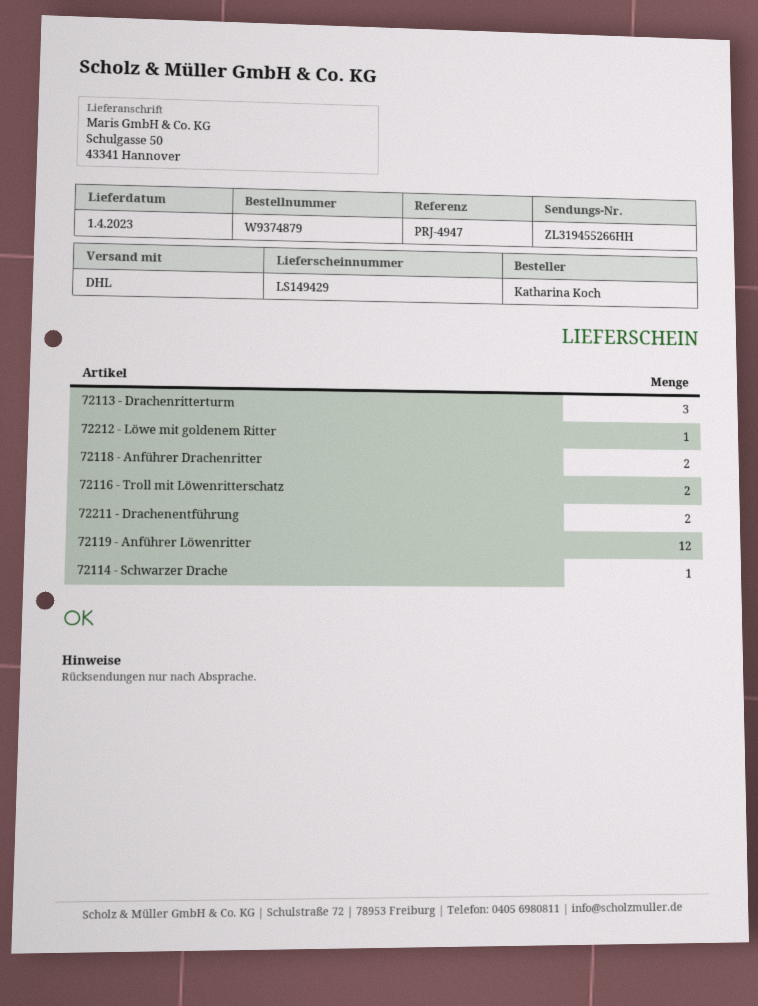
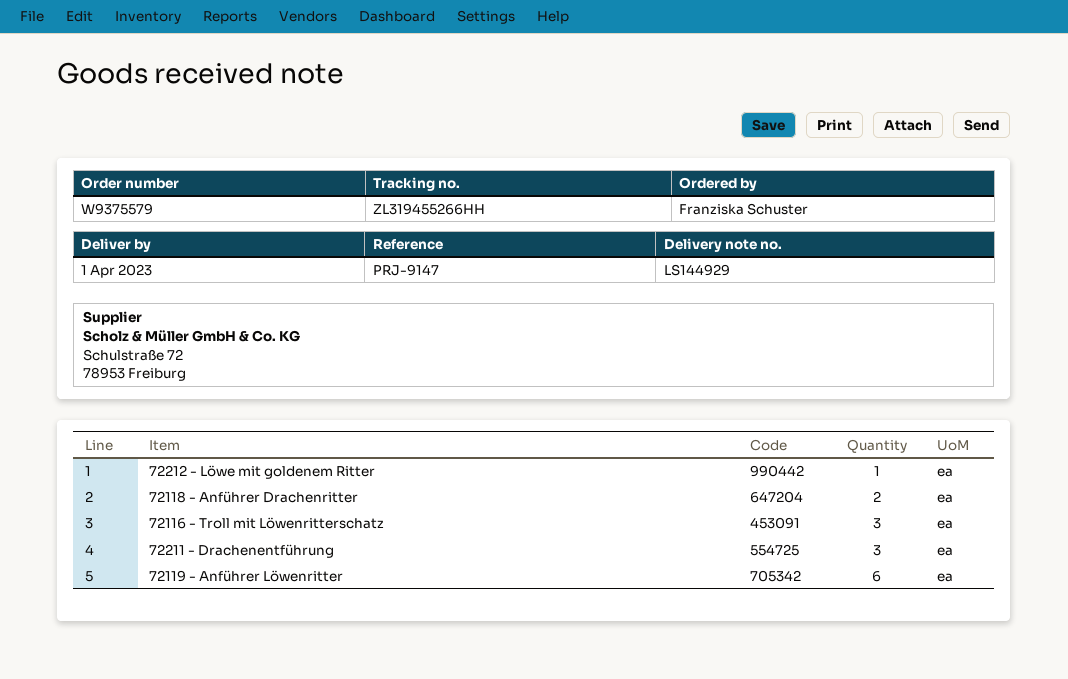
order number: W9374879 -> W9375579
delivery note number: LS149429 -> LS144929
reference: PRJ-4947 -> PRJ-9147
ordered by: Katharina Koch -> Franziska Schuster
72113 - Drachenritterturm: 3 -> none
72116 - Troll mit Löwenritterschatz: 2 -> 3
72211 - Drachenentführung: 2 -> 3
72119 - Anführer Löwenritter: 12 -> 6
72114 - Schwarzer Drache: 1 -> none

